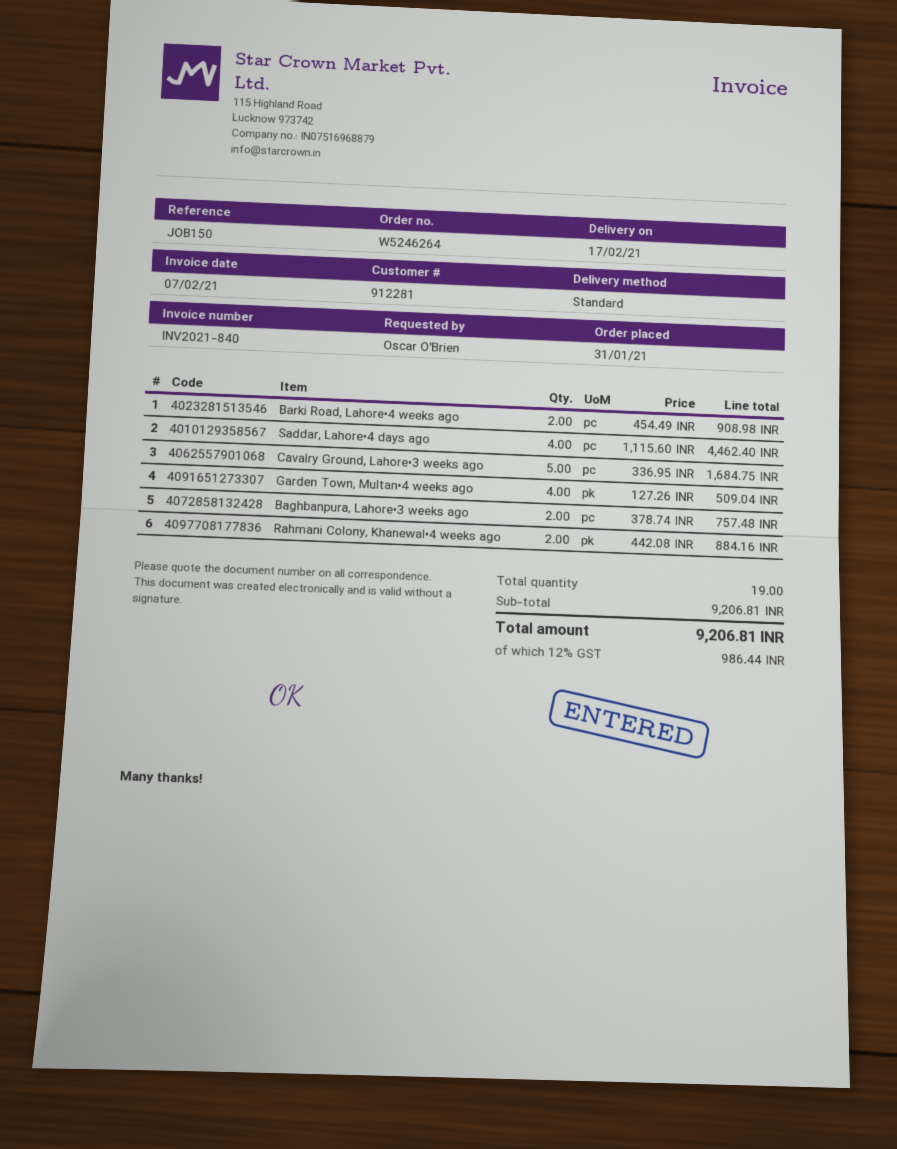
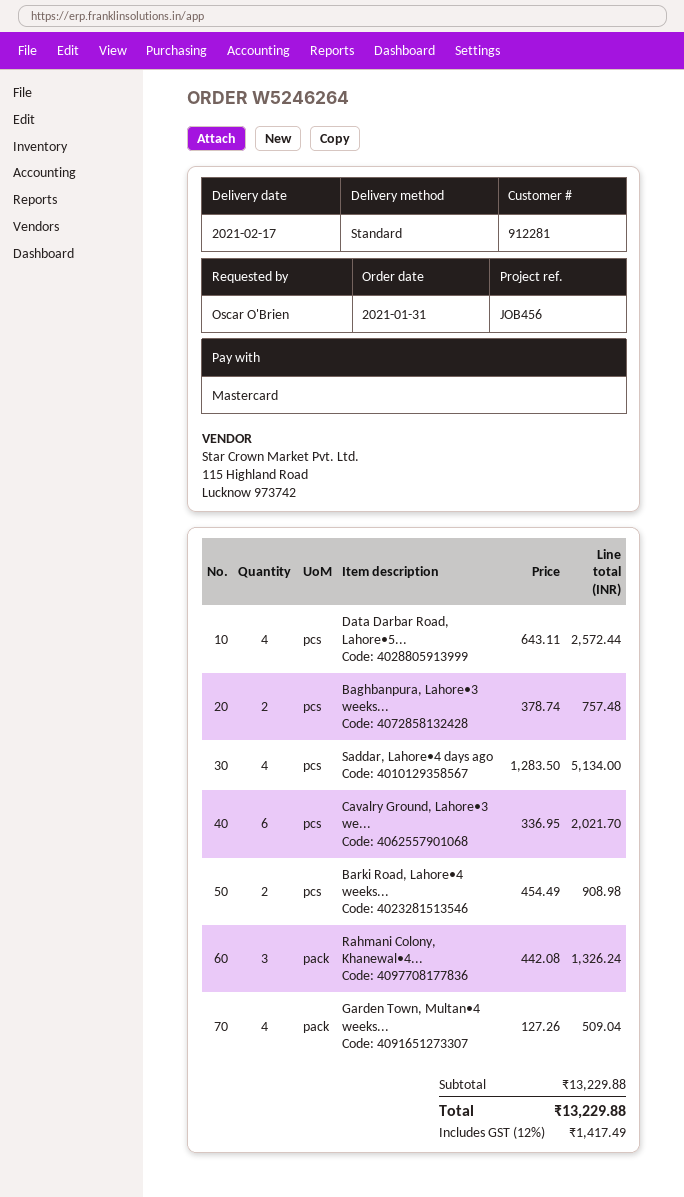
reference: JOB150 -> JOB456
Saddar, Lahore•4 days ago: 4 x 1115.60 = 4462.40 -> 4 x 1283.50 = 5134.00
Cavalry Ground, Lahore•3 weeks ago: 5 x 336.95 = 1684.75 -> 6 x 336.95 = 2021.70
Rahmani Colony, Khanewal•4 weeks ago: 2 x 442.08 = 884.16 -> 3 x 442.08 = 1326.24
Data Darbar Road, Lahore•5...: none -> 4 x 643.11 = 2572.44
subtotal: 9206.81 -> 13229.88
tax: 12% = 986.44 -> 12% = 1417.49
total: 9206.81 -> 13229.88

